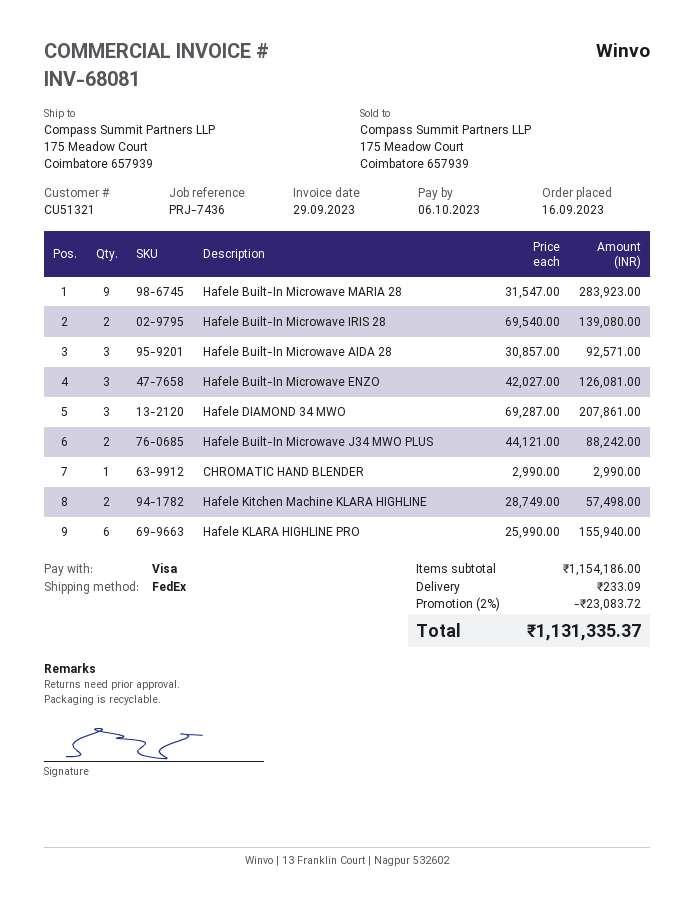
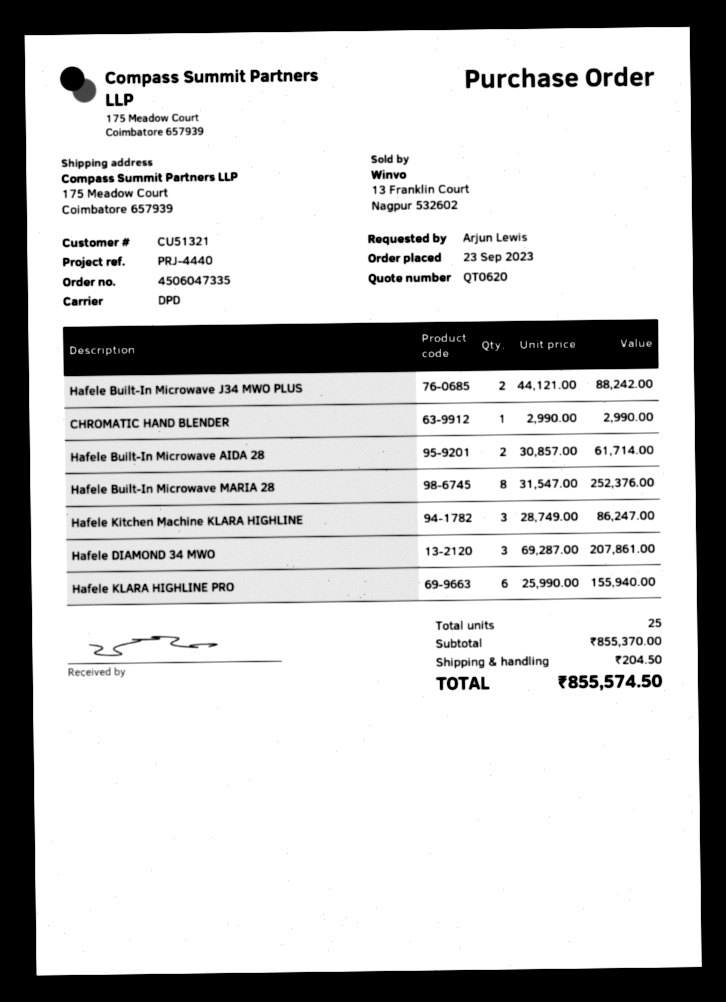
order date: 2023-09-16 -> 2023-09-23
reference: PRJ-7436 -> PRJ-4440
shipping method: FedEx -> DPD
Hafele Built-In Microwave MARIA 28: 9 x 31547.00 = 283923.00 -> 8 x 31547.00 = 252376.00
Hafele Built-In Microwave IRIS 28: 2 x 69540.00 = 139080.00 -> none
Hafele Built-In Microwave AIDA 28: 3 x 30857.00 = 92571.00 -> 2 x 30857.00 = 61714.00
Hafele Built-In Microwave ENZO: 3 x 42027.00 = 126081.00 -> none
Hafele Kitchen Machine KLARA HIGHLINE: 2 x 28749.00 = 57498.00 -> 3 x 28749.00 = 86247.00
subtotal: 1154186.00 -> 855370.00
discount: 2% = 23083.72 -> none
shipping: 233.09 -> 204.50
total: 1131335.37 -> 855574.50

